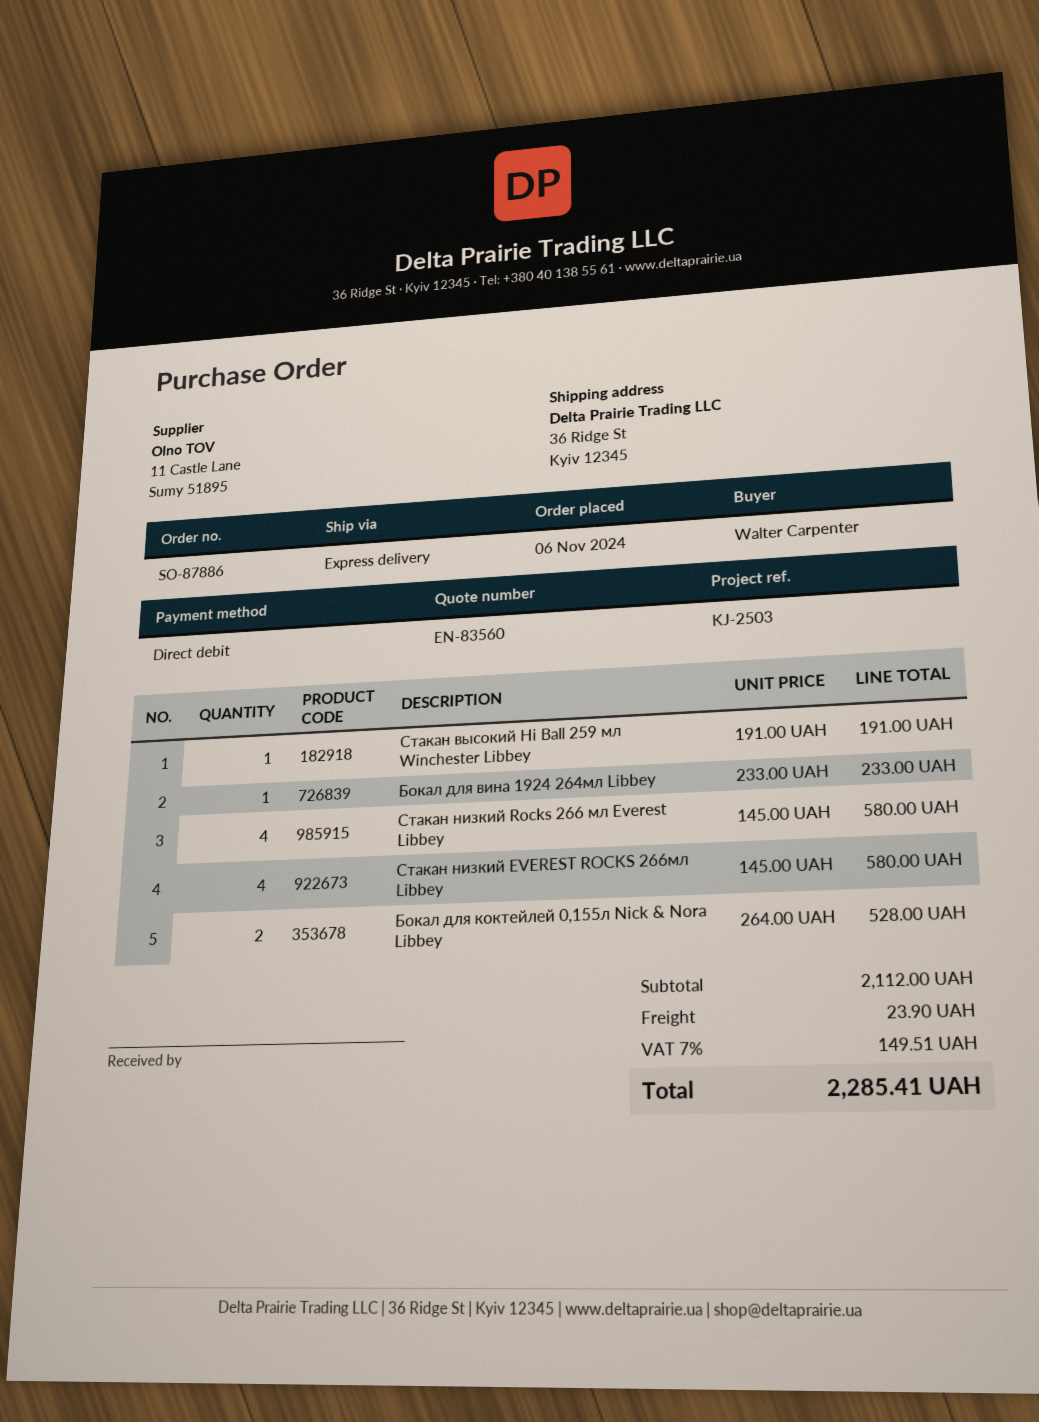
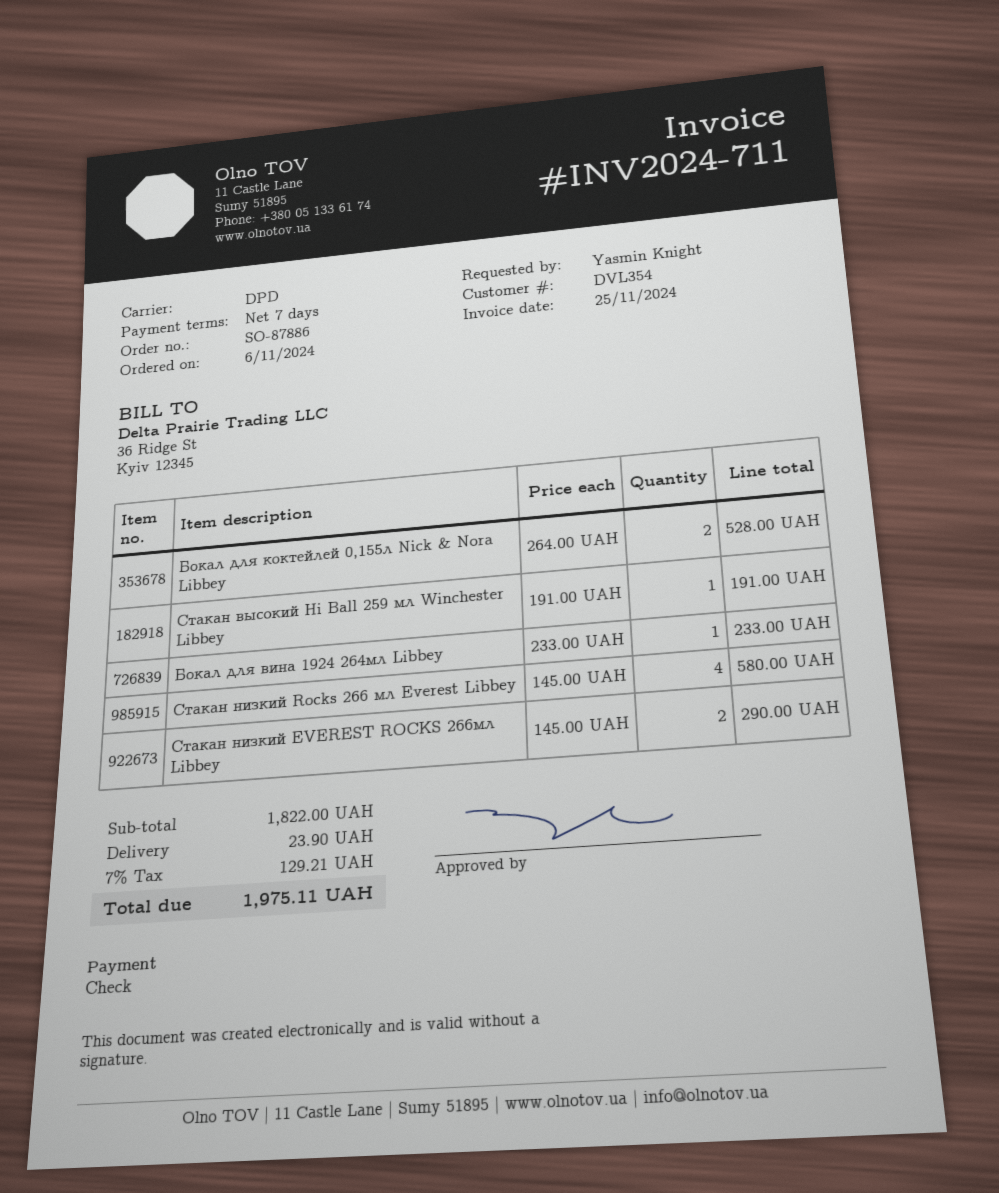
ordered by: Walter Carpenter -> Yasmin Knight
payment method: direct debit -> cheque
shipping method: express -> DPD
Стакан низкий EVEREST ROCKS 266мл Libbey: 4 x 145.00 = 580.00 -> 2 x 145.00 = 290.00
subtotal: 2112.00 -> 1822.00
tax: 7% = 149.51 -> 7% = 129.21
total: 2285.41 -> 1975.11

